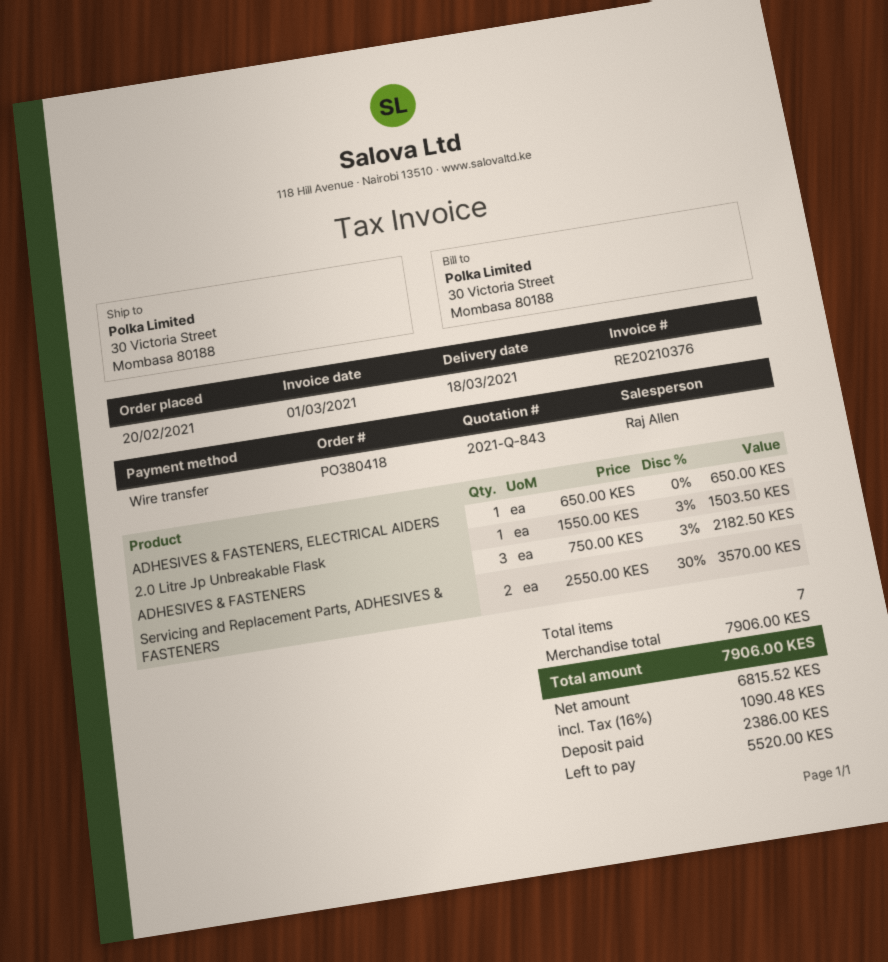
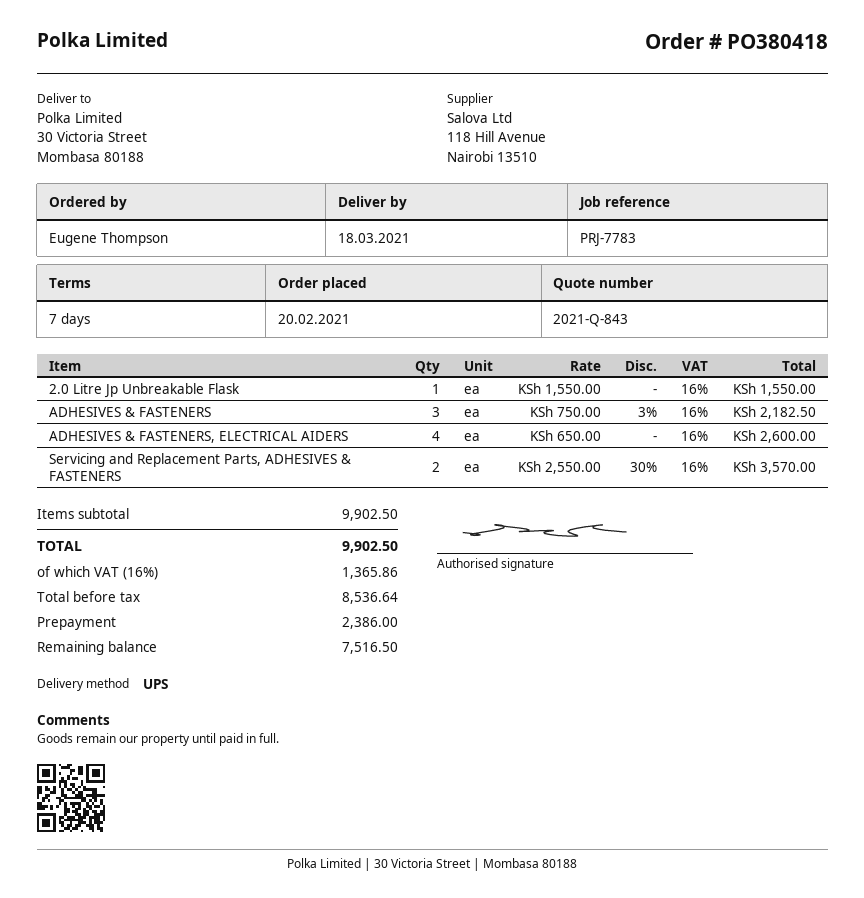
ADHESIVES & FASTENERS, ELECTRICAL AIDERS: 1 x 650.00 = 650.00 -> 4 x 650.00 = 2600.00
2.0 Litre Jp Unbreakable Flask: 1 x 1550.00 - 3% = 1503.50 -> 1 x 1550.00 = 1550.00
subtotal: 7906.00 -> 9902.50
net: 6815.52 -> 8536.64
tax: 16% = 1090.48 -> 16% = 1365.86
total: 7906.00 -> 9902.50
balance: 5520.00 -> 7516.50

